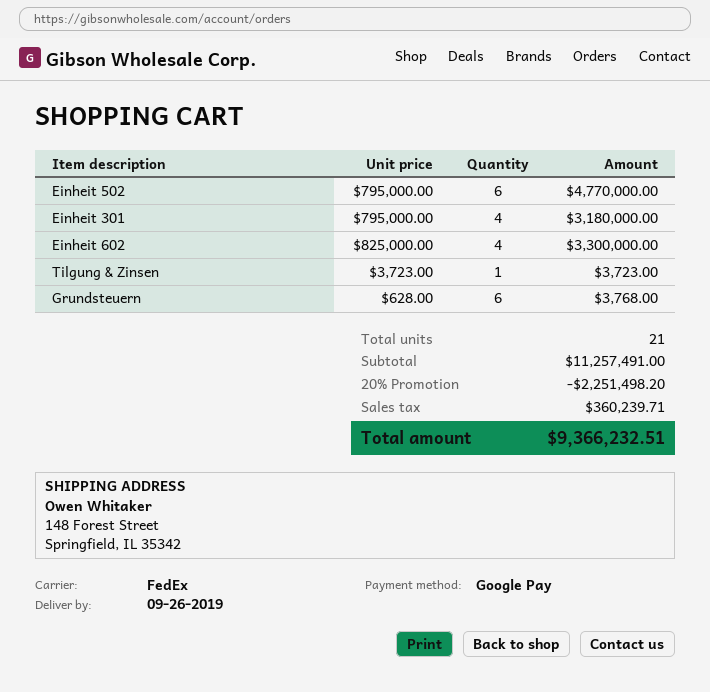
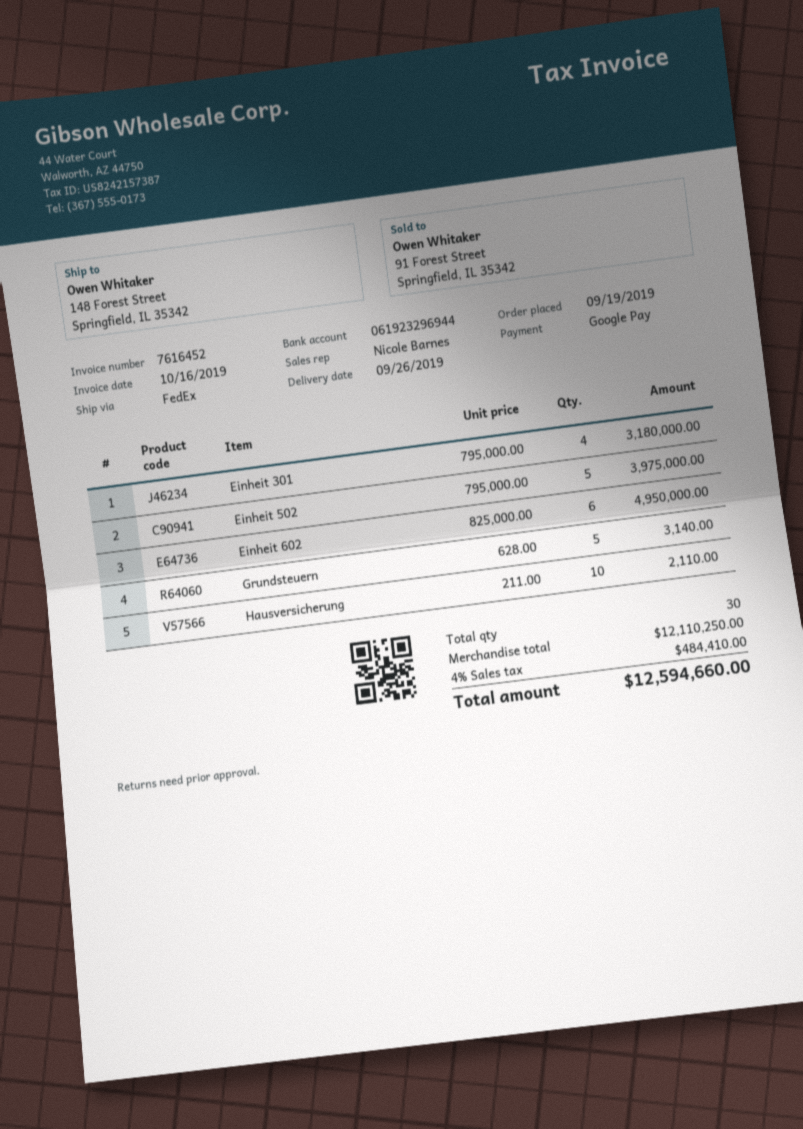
Einheit 502: 6 x 795000.00 = 4770000.00 -> 5 x 795000.00 = 3975000.00
Einheit 602: 4 x 825000.00 = 3300000.00 -> 6 x 825000.00 = 4950000.00
Tilgung & Zinsen: 1 x 3723.00 = 3723.00 -> none
Grundsteuern: 6 x 628.00 = 3768.00 -> 5 x 628.00 = 3140.00
Hausversicherung: none -> 10 x 211.00 = 2110.00
total quantity: 21 -> 30
subtotal: 11257491.00 -> 12110250.00
discount: 20% = 2251498.20 -> none
tax: 360239.71 -> 484410.00
total: 9366232.51 -> 12594660.00

